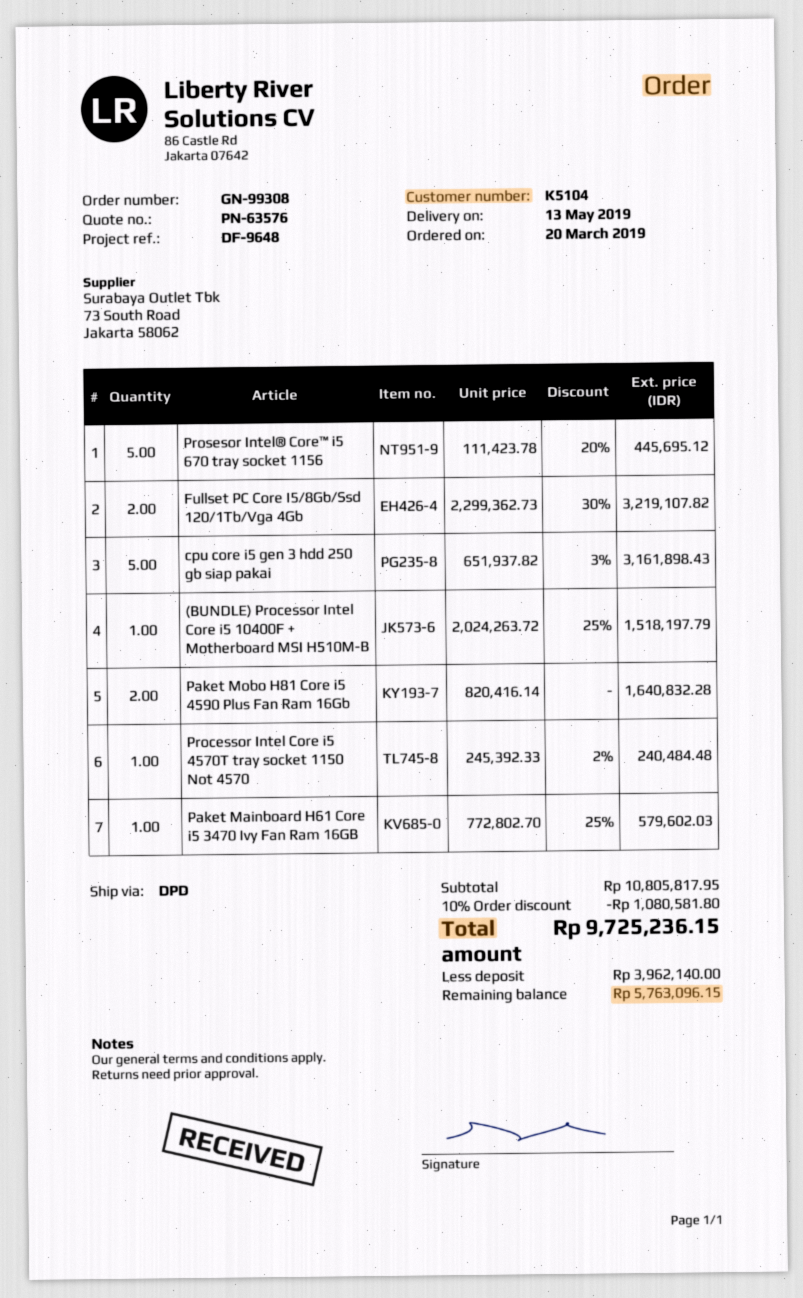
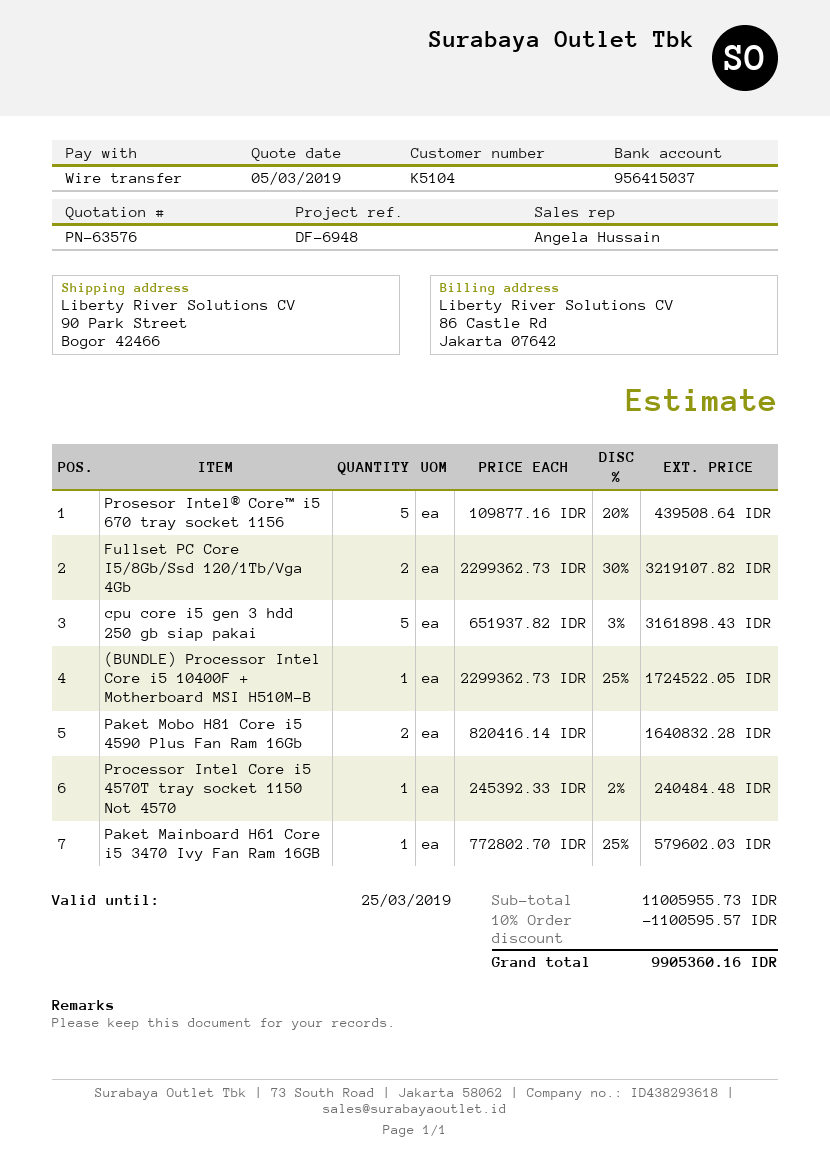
reference: DF-9648 -> DF-6948
Prosesor Intel® Core™ i5 670 tray socket 1156: 5 x 111423.78 - 20% = 445695.12 -> 5 x 109877.16 - 20% = 439508.64
(BUNDLE) Processor Intel Core i5 10400F + Motherboard MSI H510M-B: 1 x 2024263.72 - 25% = 1518197.79 -> 1 x 2299362.73 - 25% = 1724522.05
subtotal: 10805817.95 -> 11005955.73
discount: 10% = 1080581.80 -> 10% = 1100595.57
total: 9725236.15 -> 9905360.16

